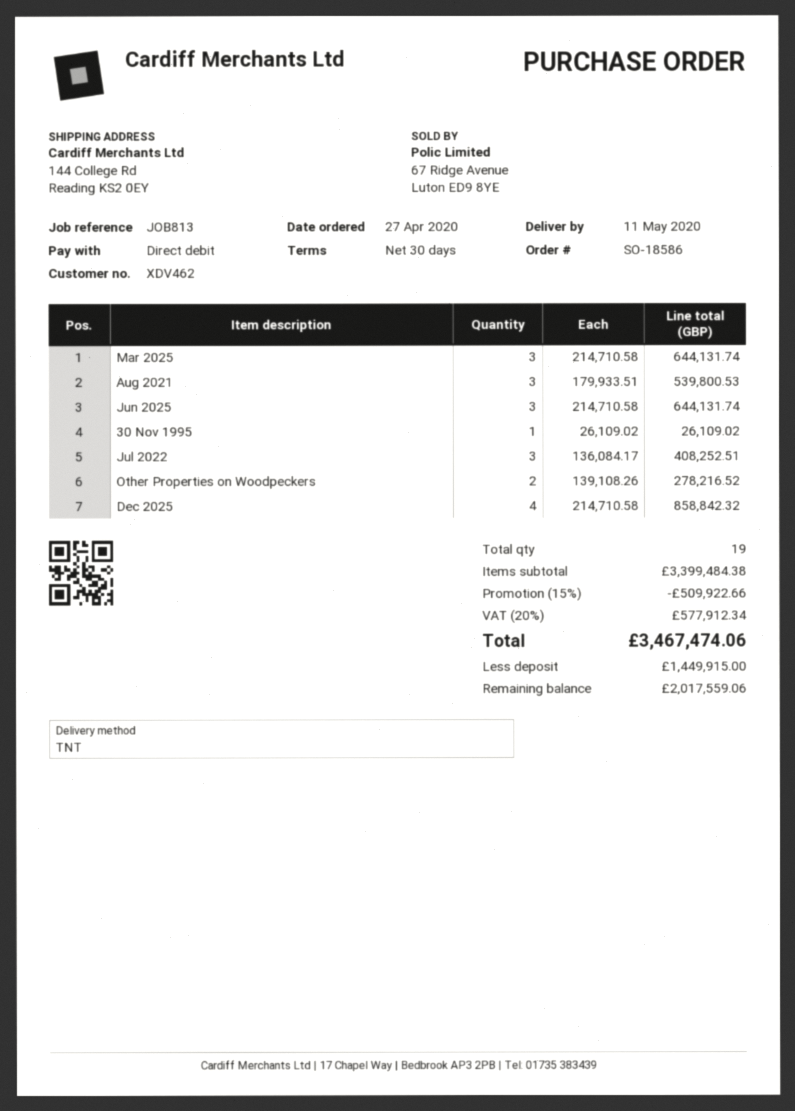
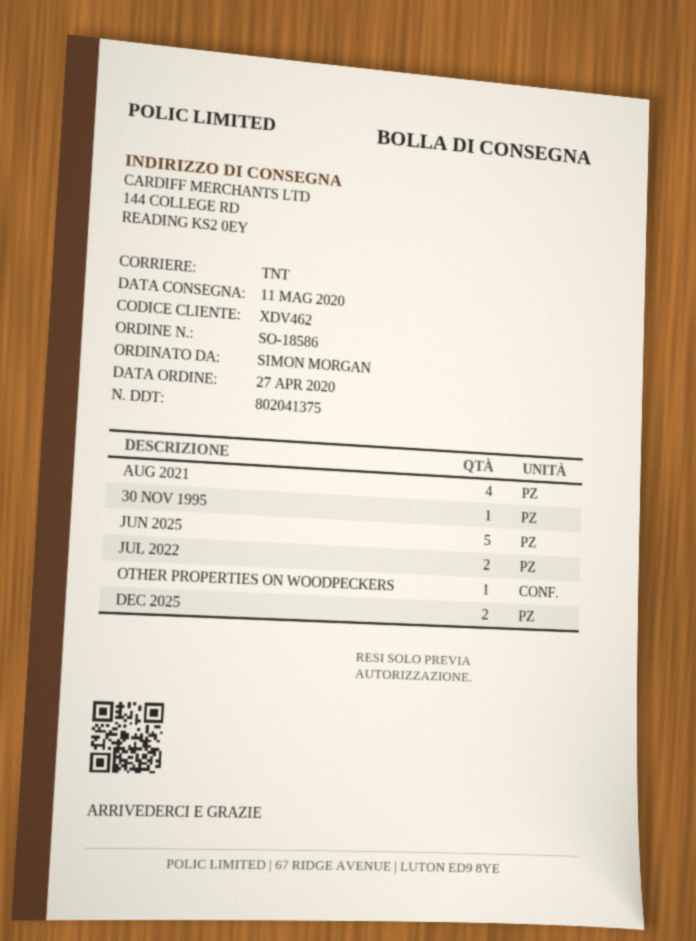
Mar 2025: 3 -> none
Aug 2021: 3 -> 4
Jun 2025: 3 -> 5
Jul 2022: 3 -> 2
Other Properties on Woodpeckers: 2 -> 1
Dec 2025: 4 -> 2

